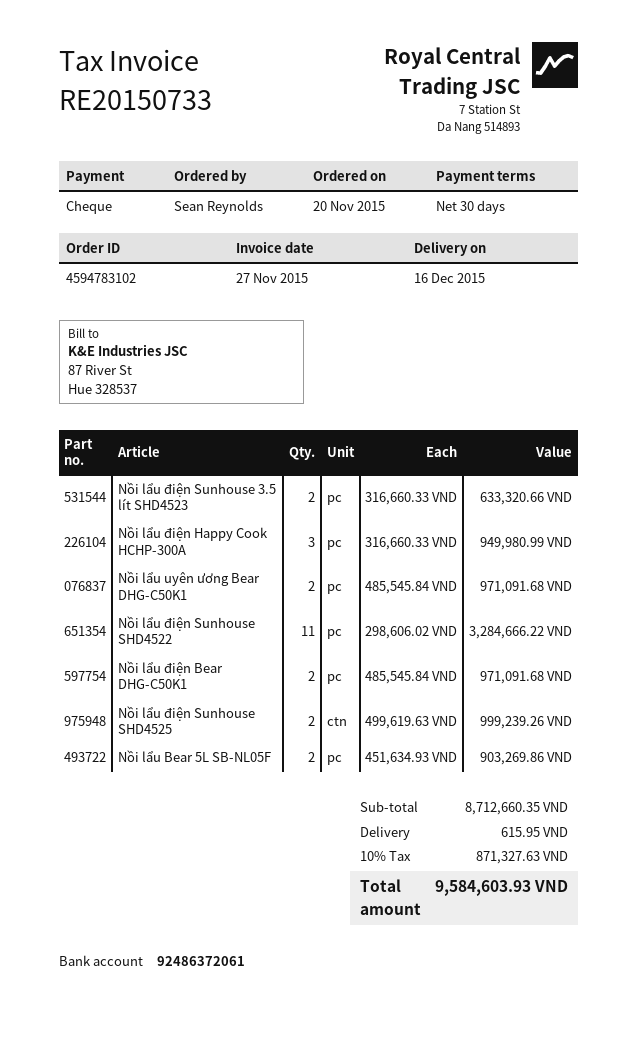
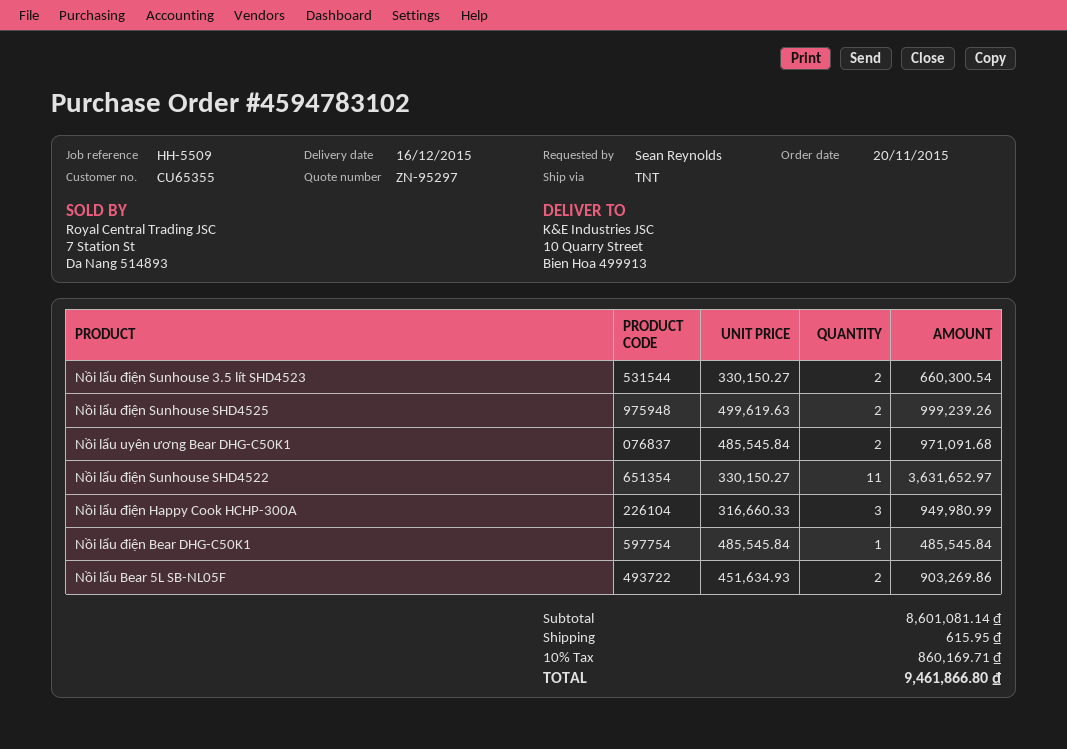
Nồi lẩu điện Sunhouse 3.5 lít SHD4523: 2 x 316660.33 = 633320.66 -> 2 x 330150.27 = 660300.54
Nồi lẩu điện Sunhouse SHD4522: 11 x 298606.02 = 3284666.22 -> 11 x 330150.27 = 3631652.97
Nồi lẩu điện Bear DHG-C50K1: 2 x 485545.84 = 971091.68 -> 1 x 485545.84 = 485545.84
subtotal: 8712660.35 -> 8601081.14
tax: 10% = 871327.63 -> 10% = 860169.71
total: 9584603.93 -> 9461866.80

